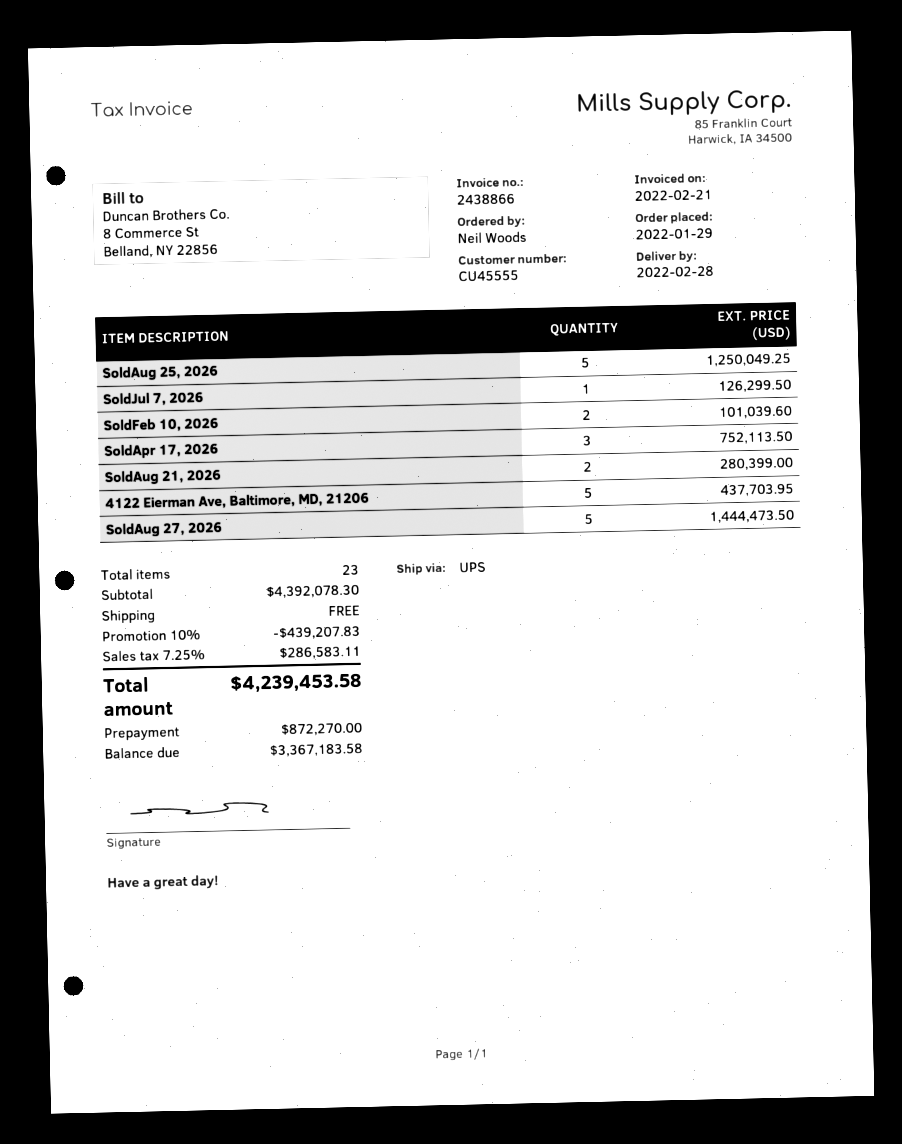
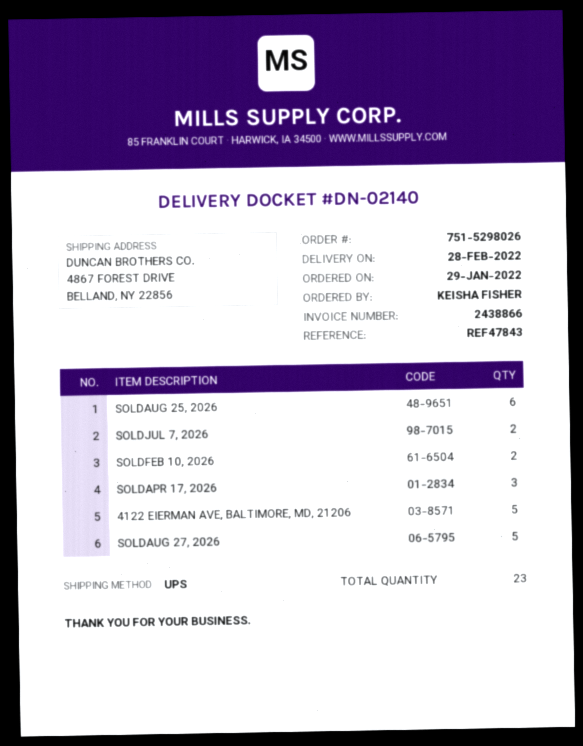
ordered by: Neil Woods -> KEISHA FISHER
SoldAug 25, 2026: 5 -> 6
SoldJul 7, 2026: 1 -> 2
SoldAug 21, 2026: 2 -> none

